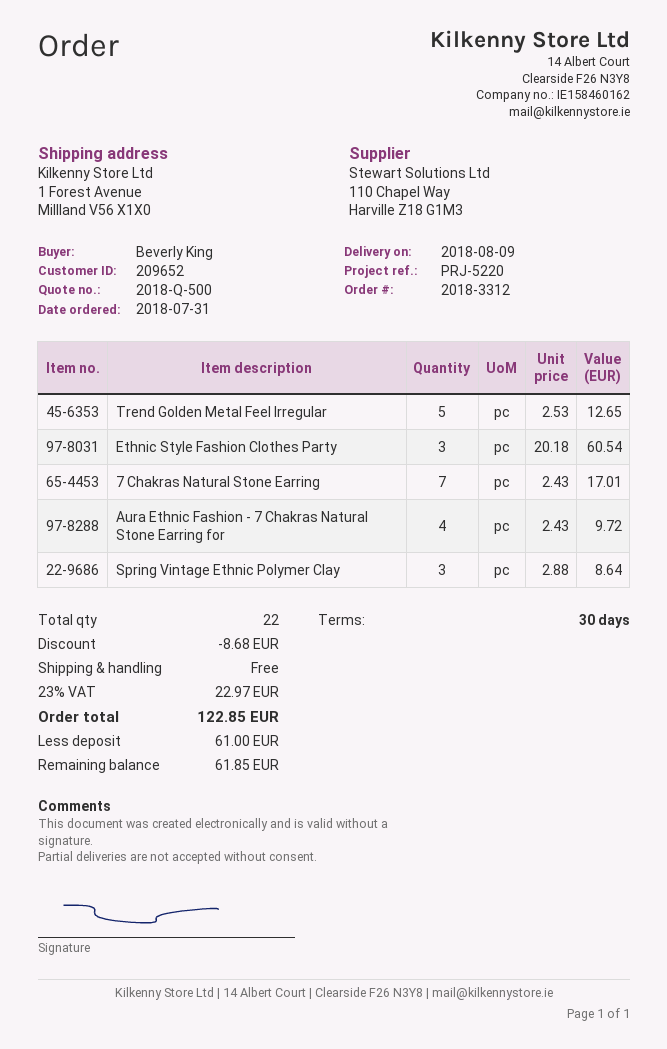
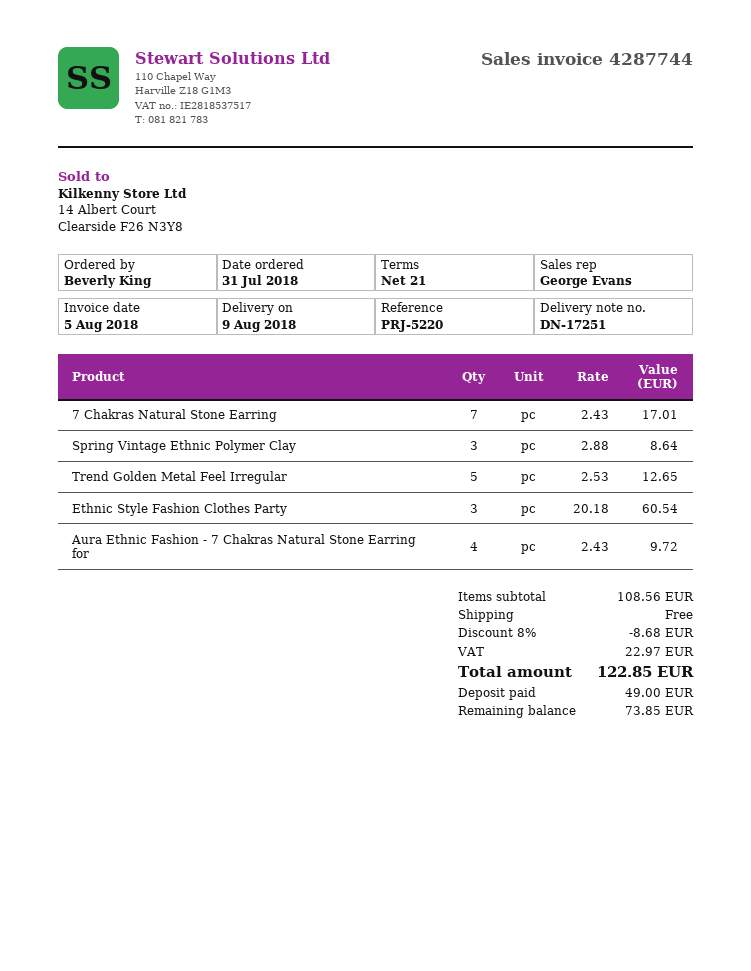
payment terms: 30 days -> 21 days
deposit: 61.00 -> 49.00
balance: 61.85 -> 73.85

